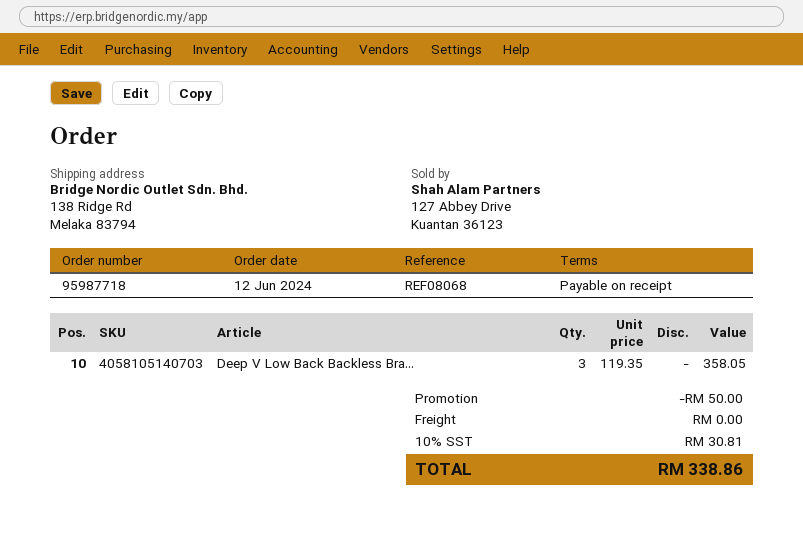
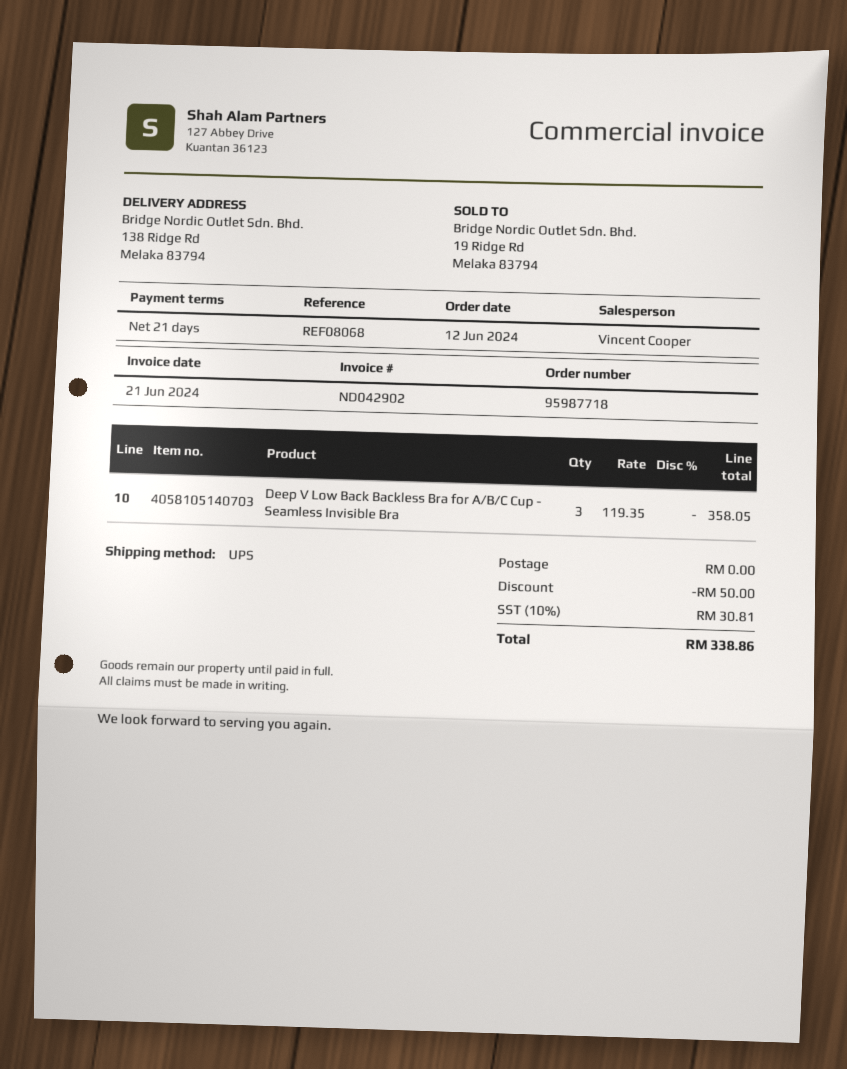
payment terms: on receipt -> 21 days

